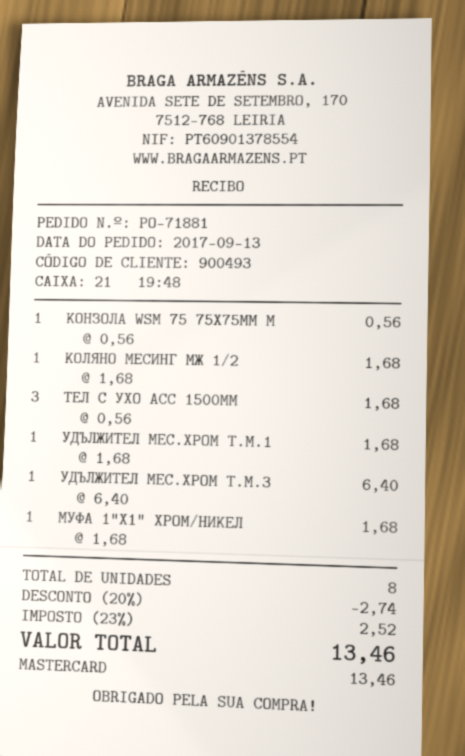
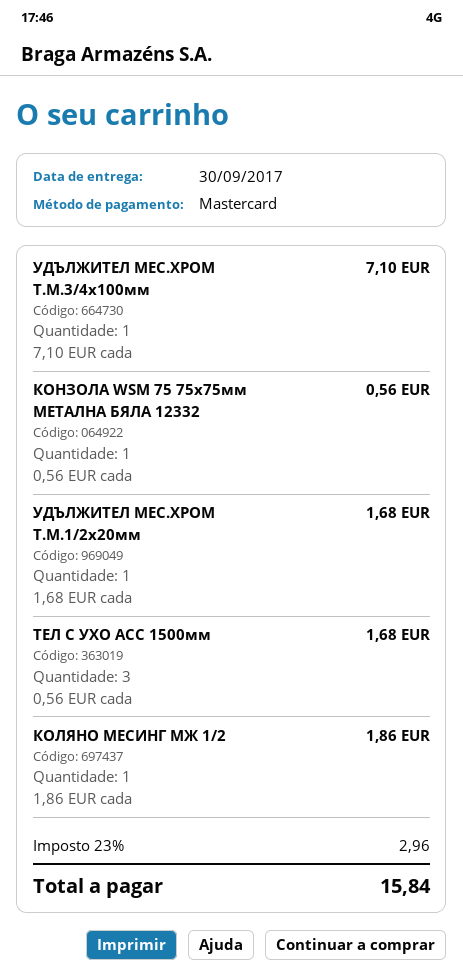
КОЛЯНО МЕСИНГ МЖ 1/2: 1 x 1.68 = 1.68 -> 1 x 1.86 = 1.86
УДЪЛЖИТЕЛ МЕС.ХРОМ Т.М.3: 1 x 6.40 = 6.40 -> 1 x 7.10 = 7.10
МУФА 1"Х1" ХРОМ/НИКЕЛ: 1 x 1.68 = 1.68 -> none
discount: 20% = 2.74 -> none
tax: 23% = 2.52 -> 23% = 2.96
total: 13.46 -> 15.84

